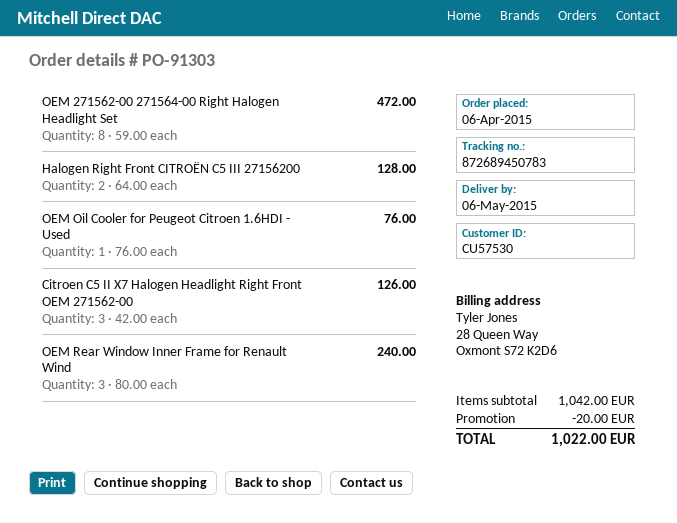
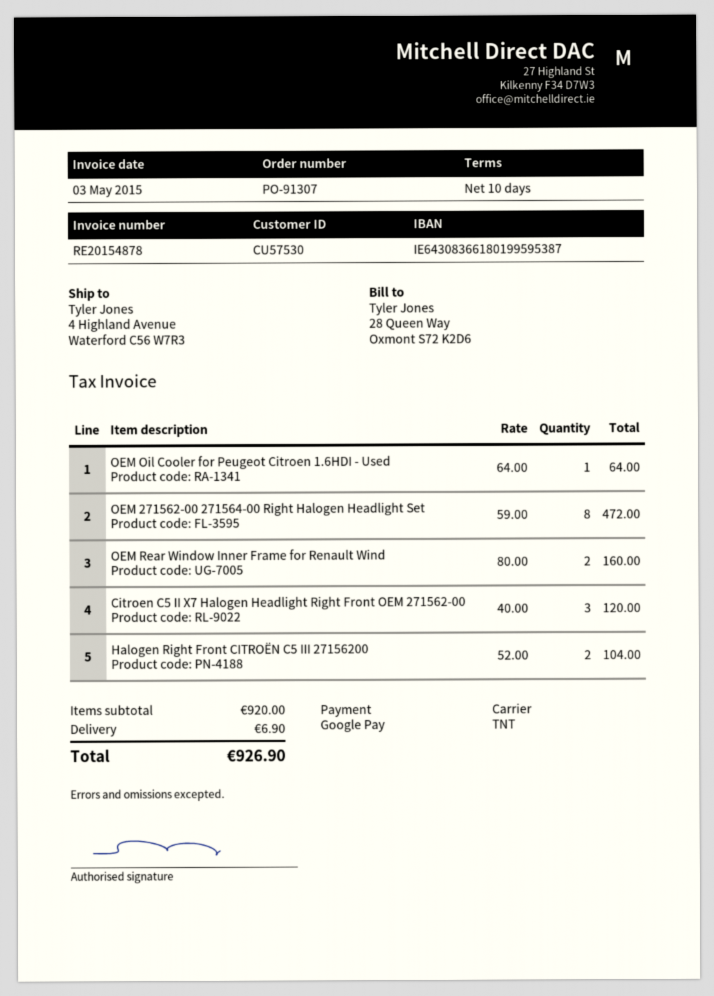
order number: PO-91303 -> PO-91307
Halogen Right Front CITROËN C5 III 27156200: 2 x 64.00 = 128.00 -> 2 x 52.00 = 104.00
OEM Oil Cooler for Peugeot Citroen 1.6HDI - Used: 1 x 76.00 = 76.00 -> 1 x 64.00 = 64.00
Citroen C5 II X7 Halogen Headlight Right Front OEM 271562-00: 3 x 42.00 = 126.00 -> 3 x 40.00 = 120.00
OEM Rear Window Inner Frame for Renault Wind: 3 x 80.00 = 240.00 -> 2 x 80.00 = 160.00
subtotal: 1042.00 -> 920.00
discount: 20.00 -> none
shipping: none -> 6.90
total: 1022.00 -> 926.90

